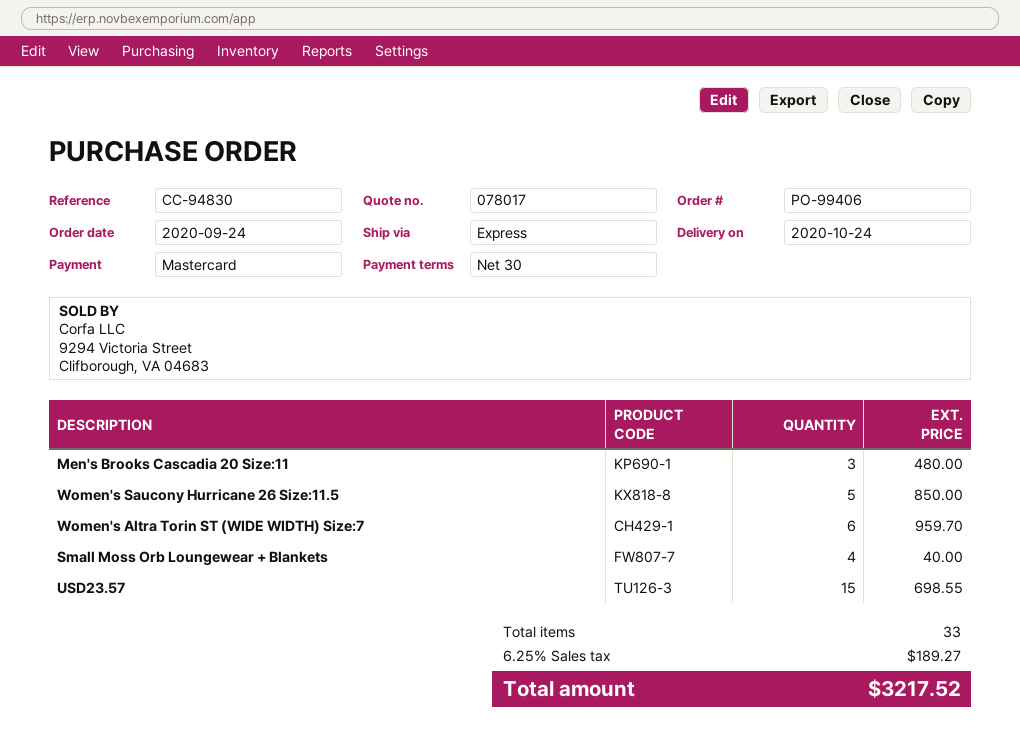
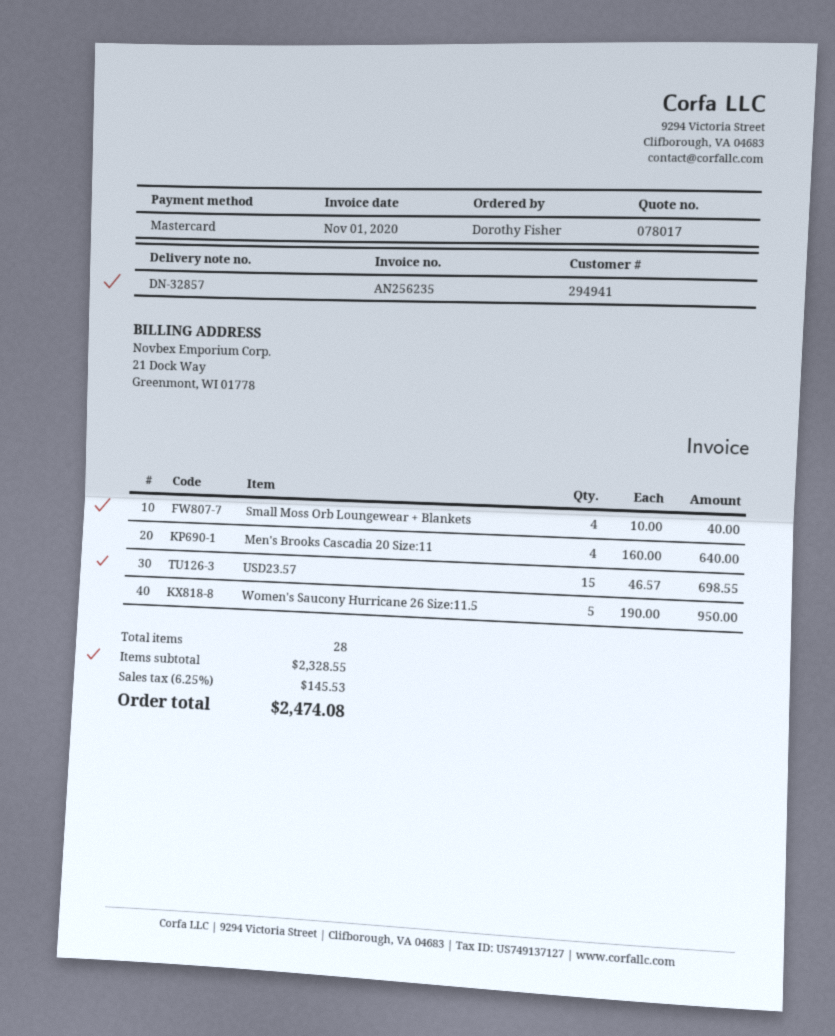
Men's Brooks Cascadia 20 Size:11: 3 for 480.00 -> 4 for 640.00
Women's Saucony Hurricane 26 Size:11.5: 5 for 850.00 -> 5 for 950.00
Women's Altra Torin ST (WIDE WIDTH) Size:7: 6 for 959.70 -> none
total quantity: 33 -> 28
tax: 6.25% = 189.27 -> 6.25% = 145.53
total: 3217.52 -> 2474.08

